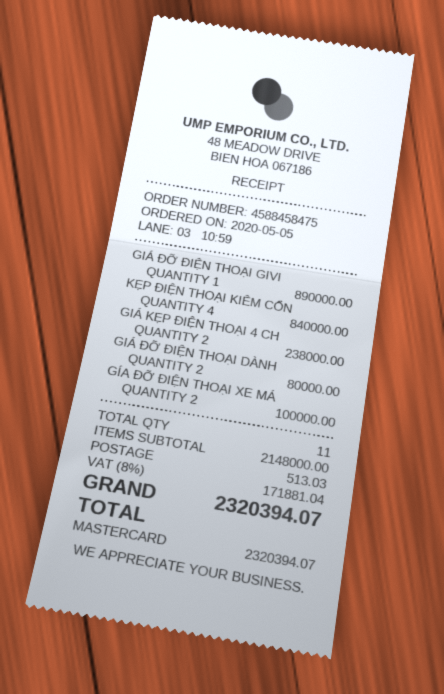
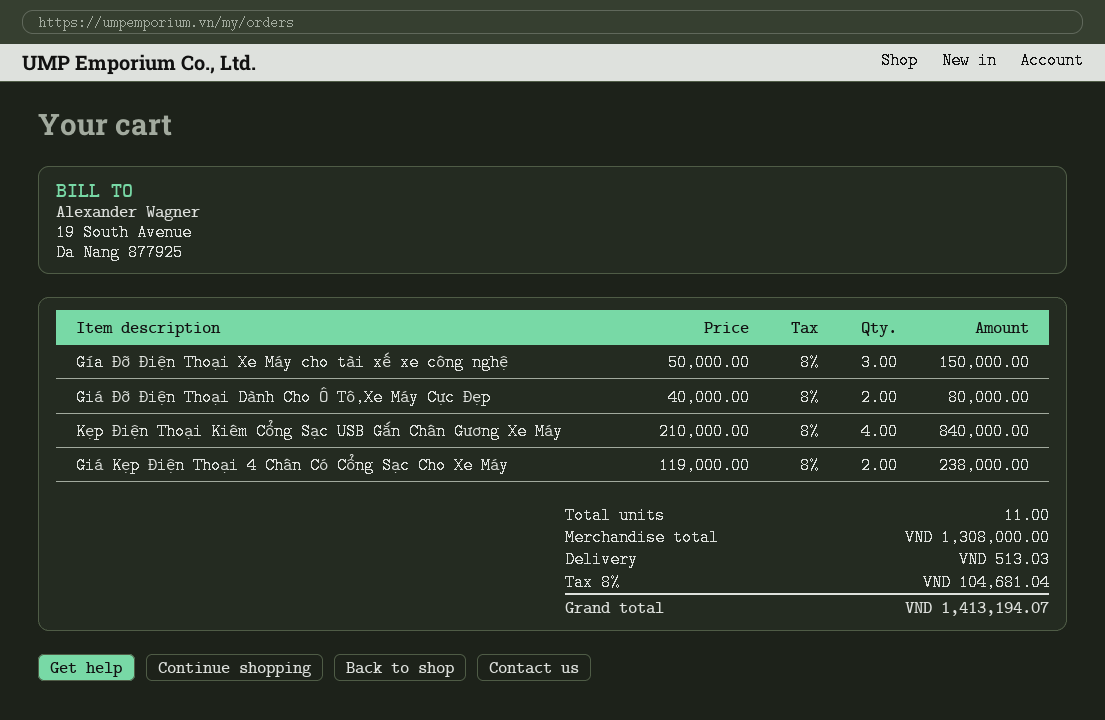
GIÁ ĐỠ ĐIỆN THOẠI GIVI: 1 for 890000.00 -> none
GÍA ĐỠ ĐIỆN THOẠI XE MÁ: 2 for 100000.00 -> 3 for 150000.00
subtotal: 2148000.00 -> 1308000.00
tax: 8% = 171881.04 -> 8% = 104681.04
total: 2320394.07 -> 1413194.07

